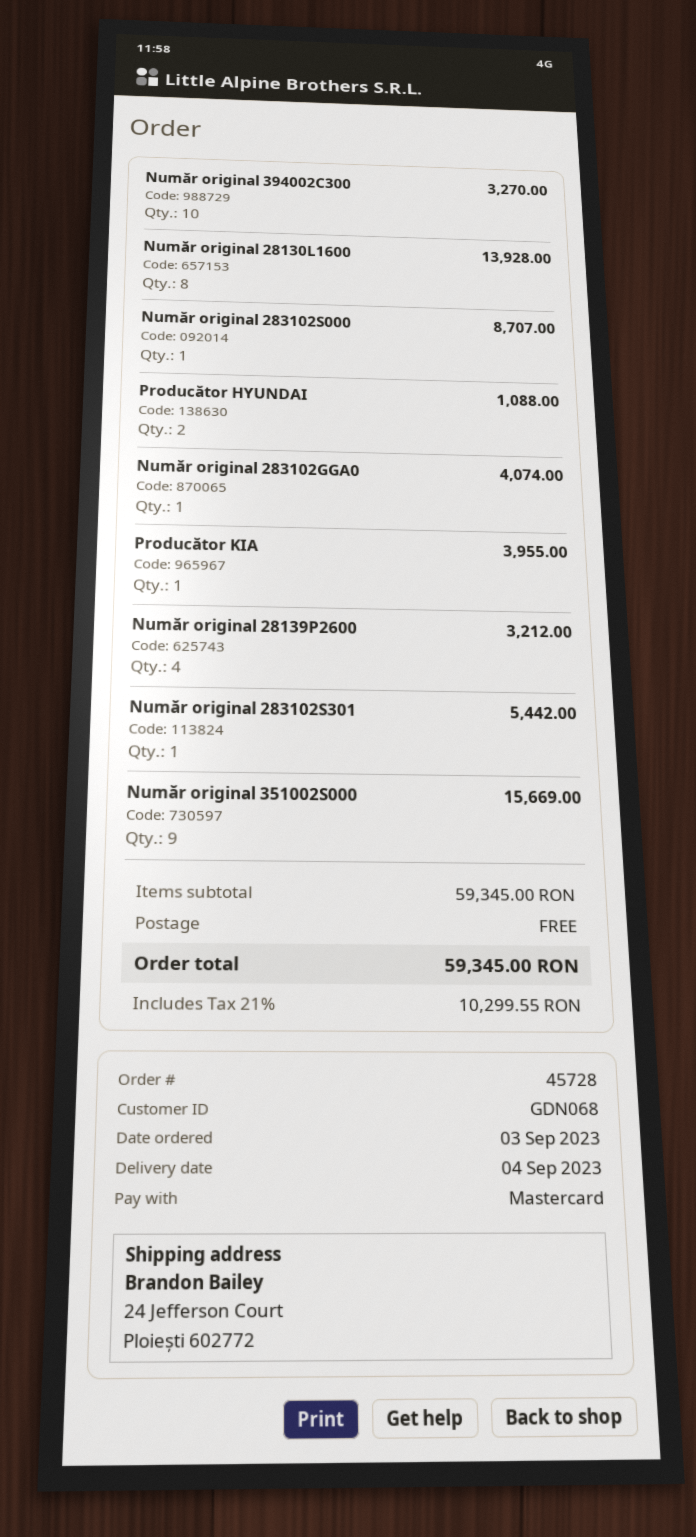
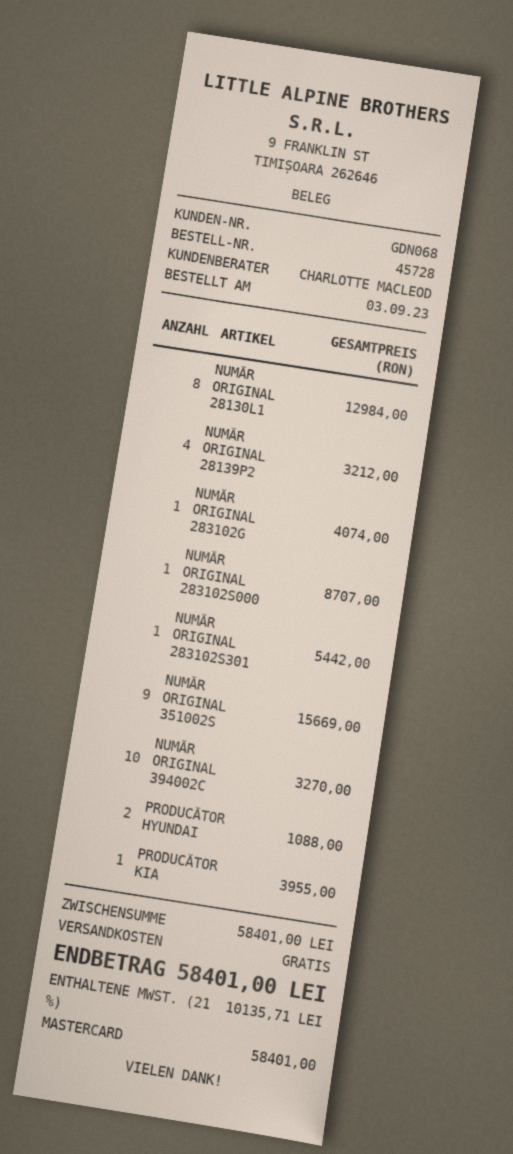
Număr original 28130L1600: 8 for 13928.00 -> 8 for 12984.00
subtotal: 59345.00 -> 58401.00
tax: 21% = 10299.55 -> 21% = 10135.71
total: 59345.00 -> 58401.00

